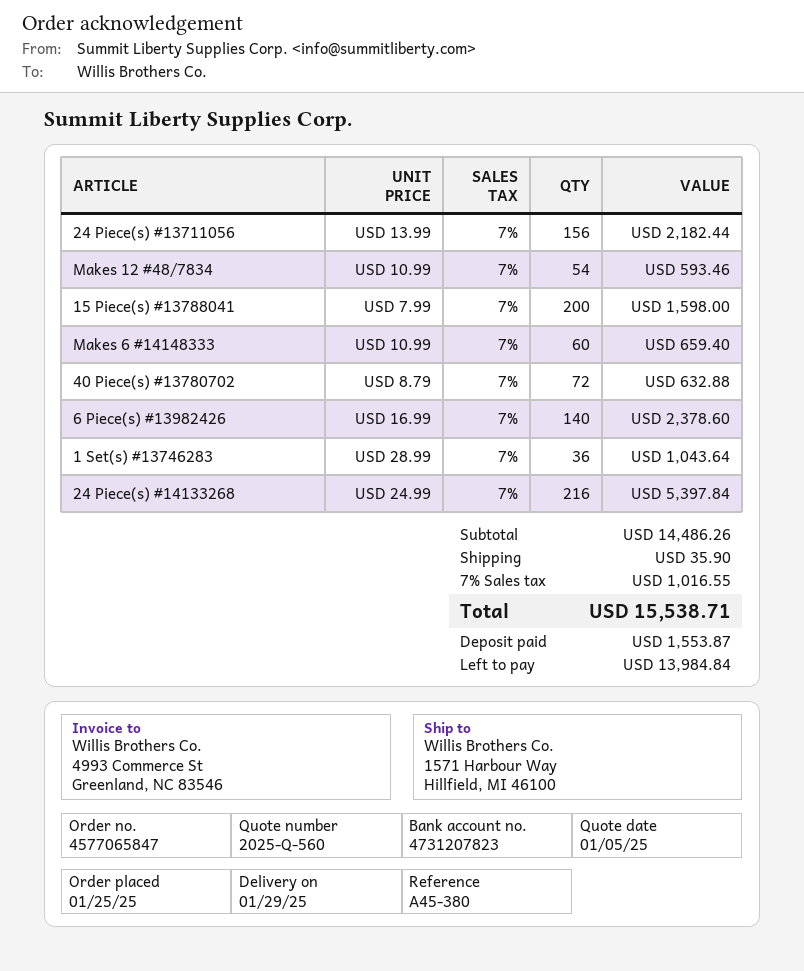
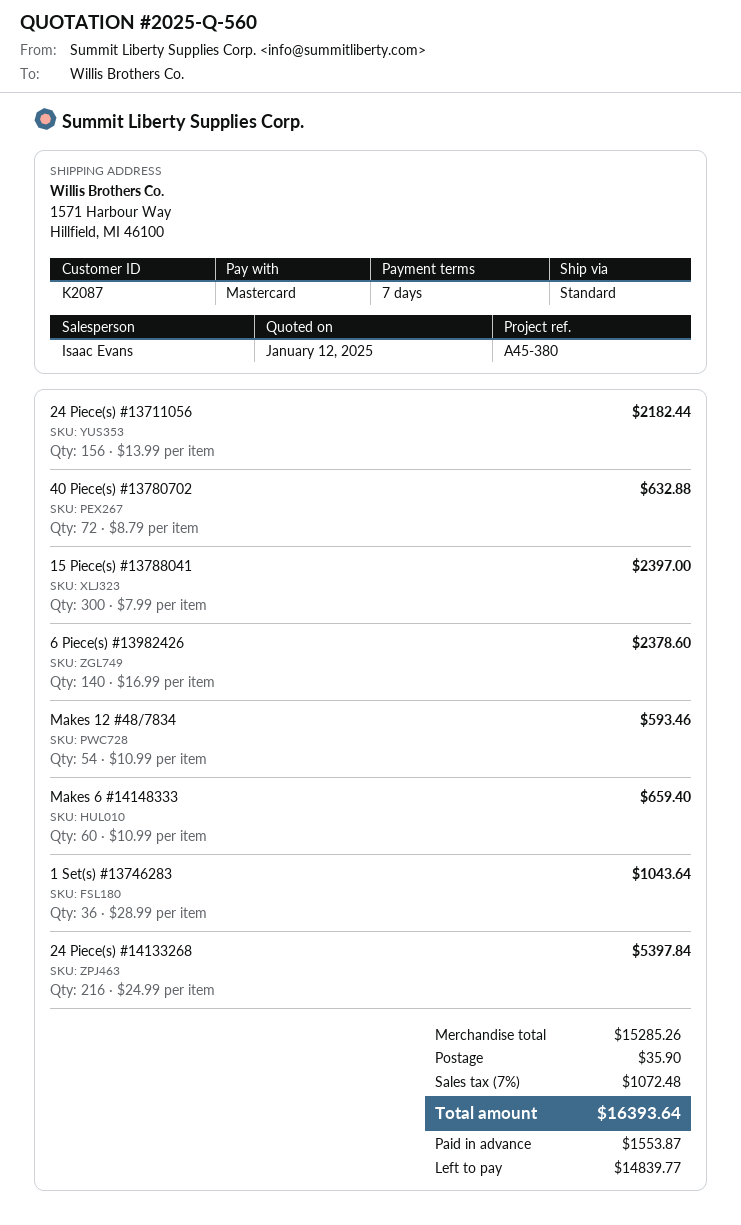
quote date: 2025-01-05 -> 2025-01-12
15 Piece(s) #13788041: 200 x 7.99 = 1598.00 -> 300 x 7.99 = 2397.00
subtotal: 14486.26 -> 15285.26
tax: 7% = 1016.55 -> 7% = 1072.48
total: 15538.71 -> 16393.64
balance: 13984.84 -> 14839.77

